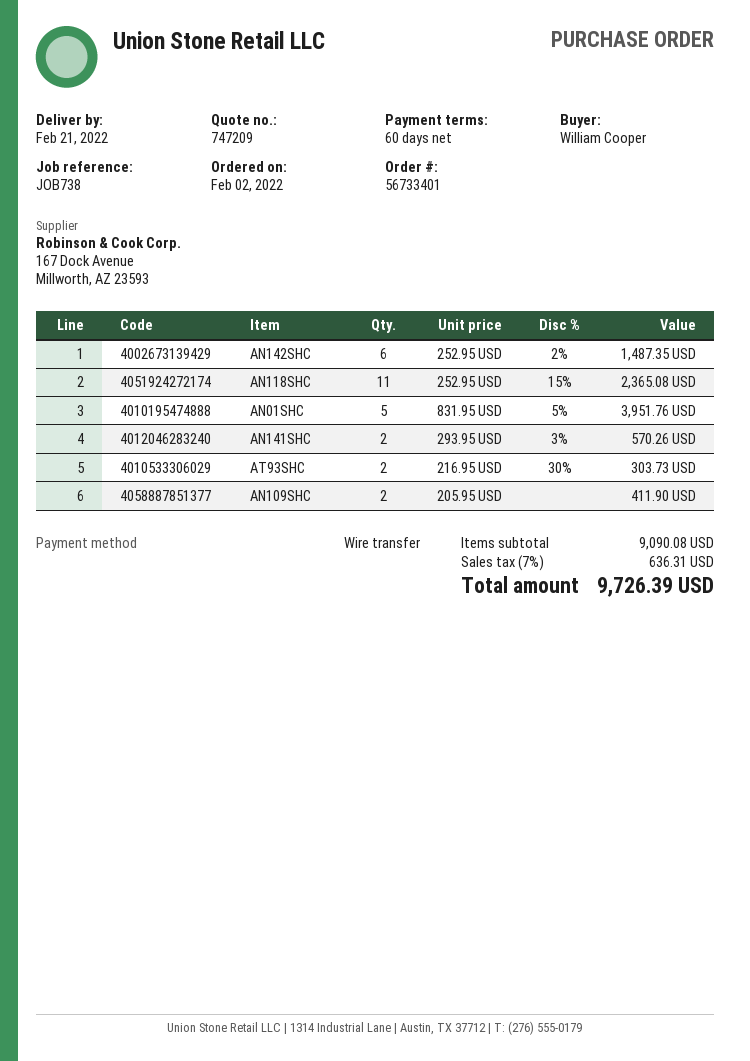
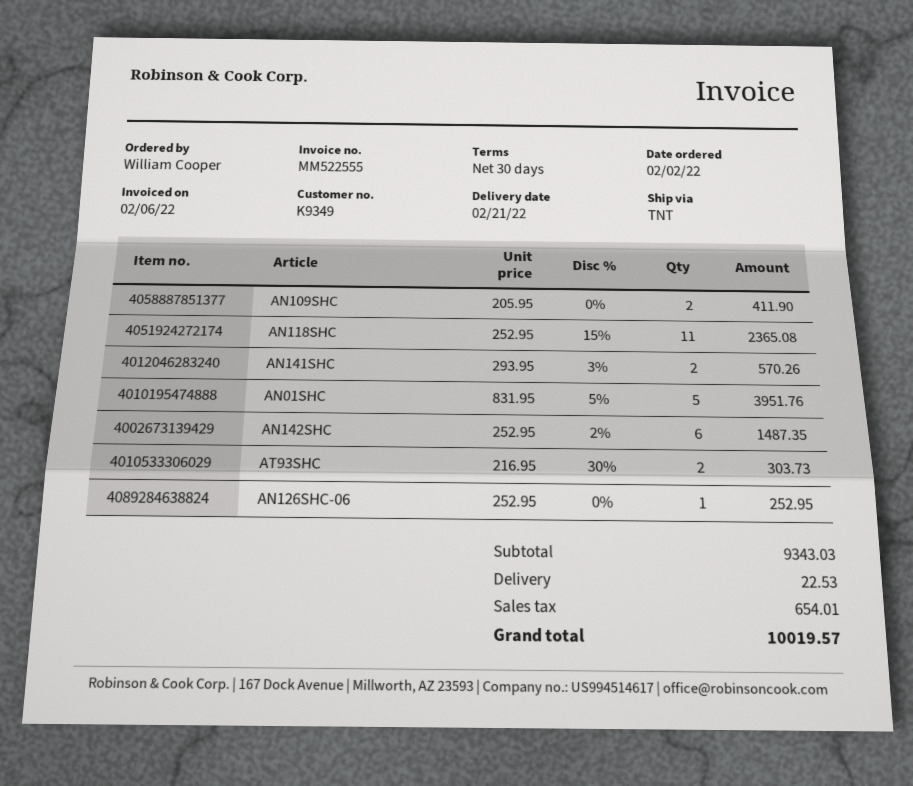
payment terms: 60 days -> 30 days
AN126SHC-06: none -> 1 x 252.95 = 252.95
subtotal: 9090.08 -> 9343.03
shipping: none -> 22.53
tax: 636.31 -> 654.01
total: 9726.39 -> 10019.57

